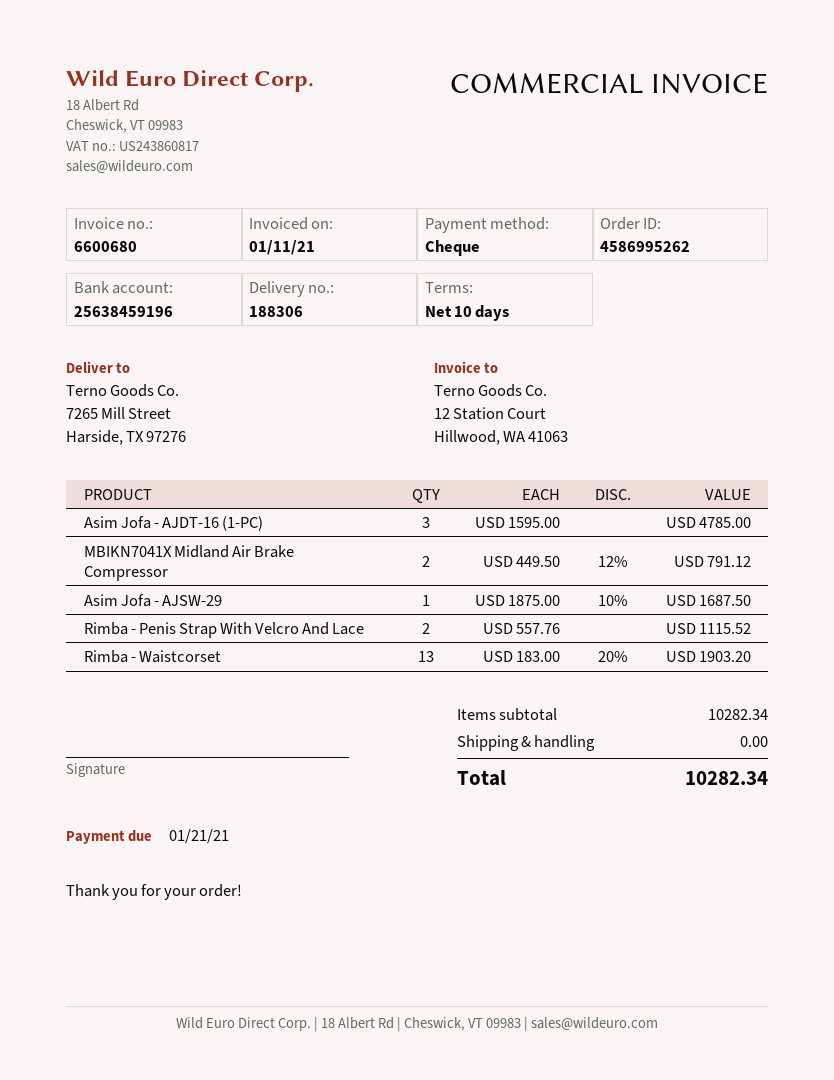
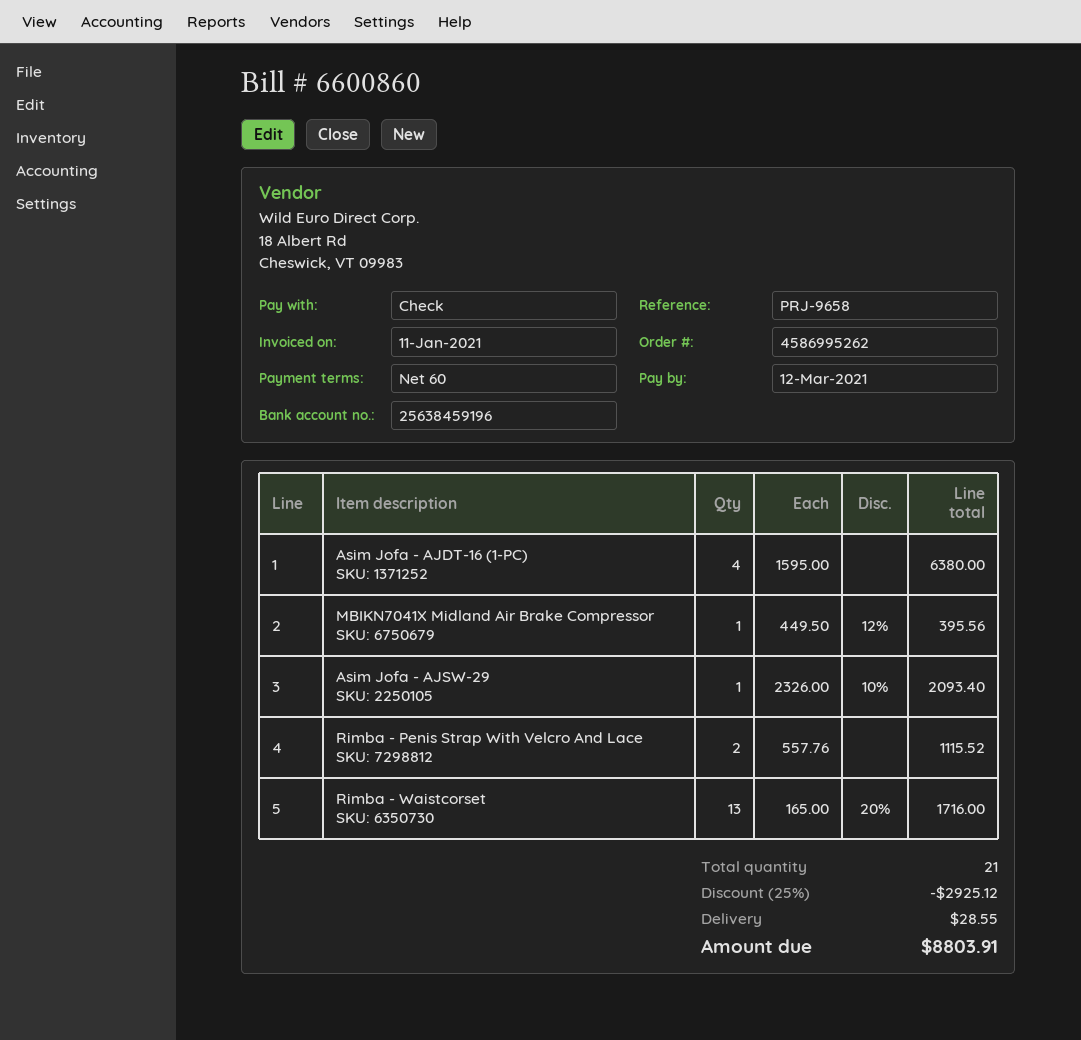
invoice number: 6600680 -> 6600860
payment terms: 10 days -> 60 days
due date: 2021-01-21 -> 2021-03-12
Asim Jofa - AJDT-16 (1-PC): 3 x 1595.00 = 4785.00 -> 4 x 1595.00 = 6380.00
MBIKN7041X Midland Air Brake Compressor: 2 x 449.50 - 12% = 791.12 -> 1 x 449.50 - 12% = 395.56
Asim Jofa - AJSW-29: 1 x 1875.00 - 10% = 1687.50 -> 1 x 2326.00 - 10% = 2093.40
Rimba - Waistcorset: 13 x 183.00 - 20% = 1903.20 -> 13 x 165.00 - 20% = 1716.00
discount: none -> 25% = 2925.12
shipping: 0.00 -> 28.55
total: 10282.34 -> 8803.91

